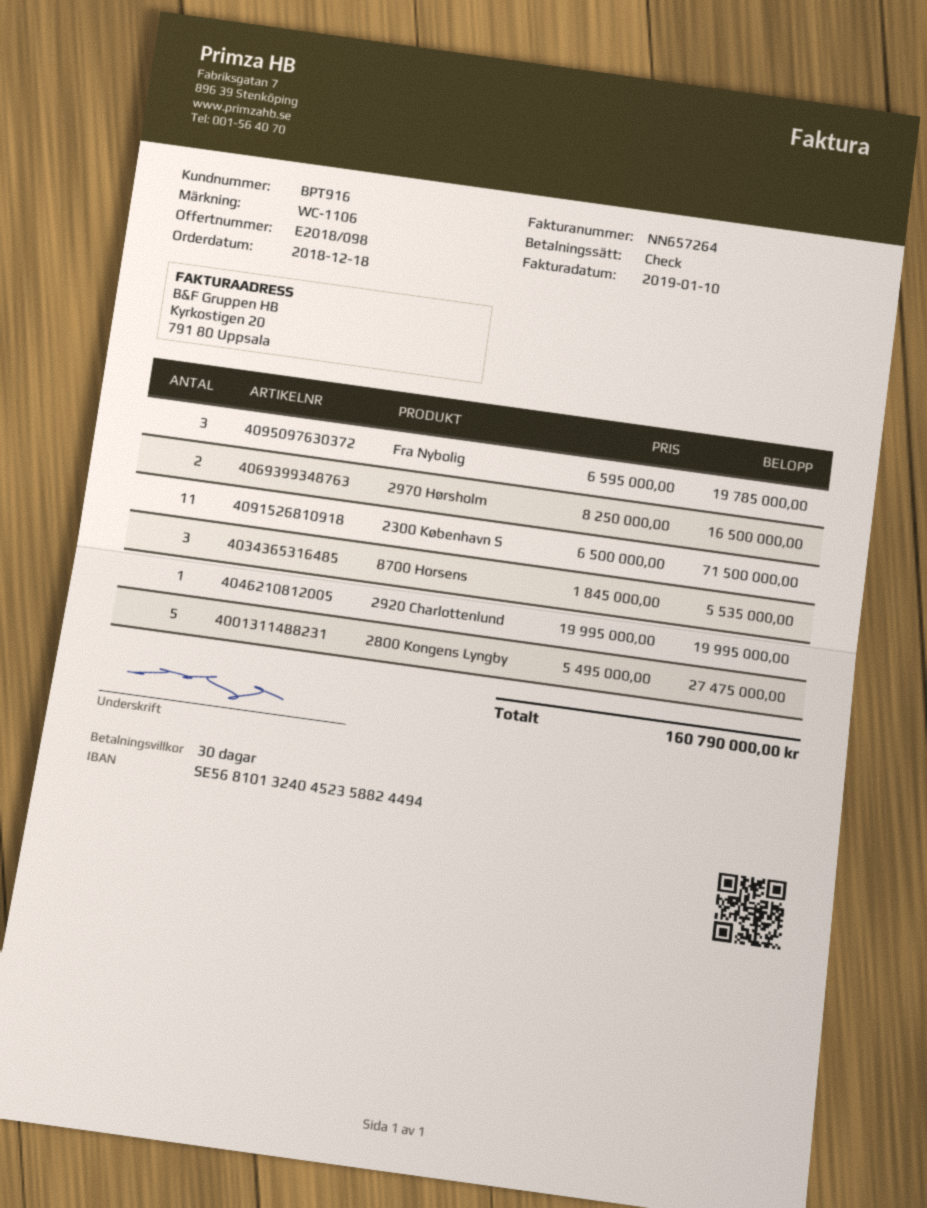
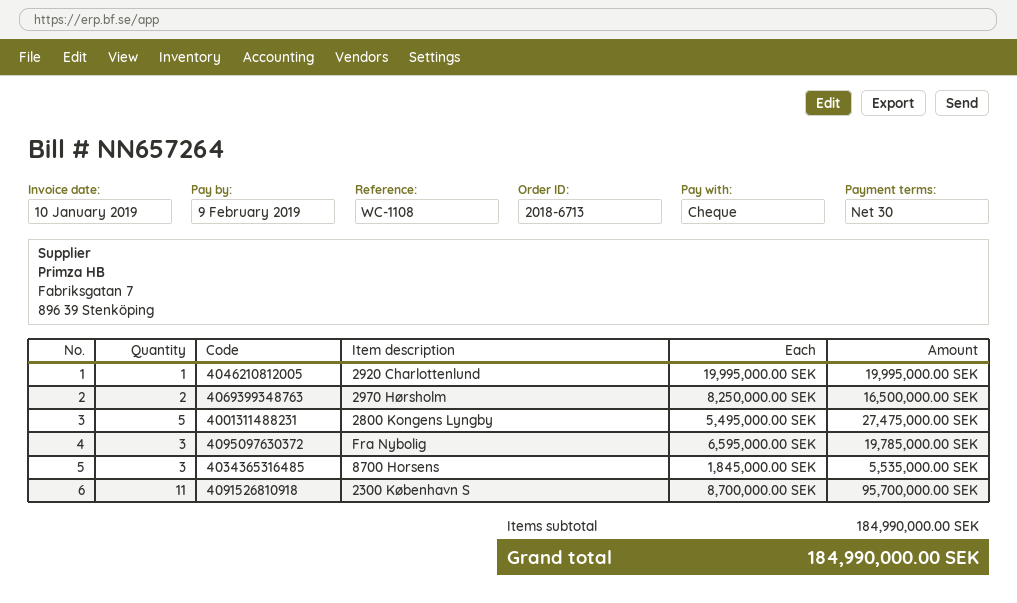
reference: WC-1106 -> WC-1108
2300 København S: 11 x 6500000.00 = 71500000.00 -> 11 x 8700000.00 = 95700000.00
total: 160790000.00 -> 184990000.00

